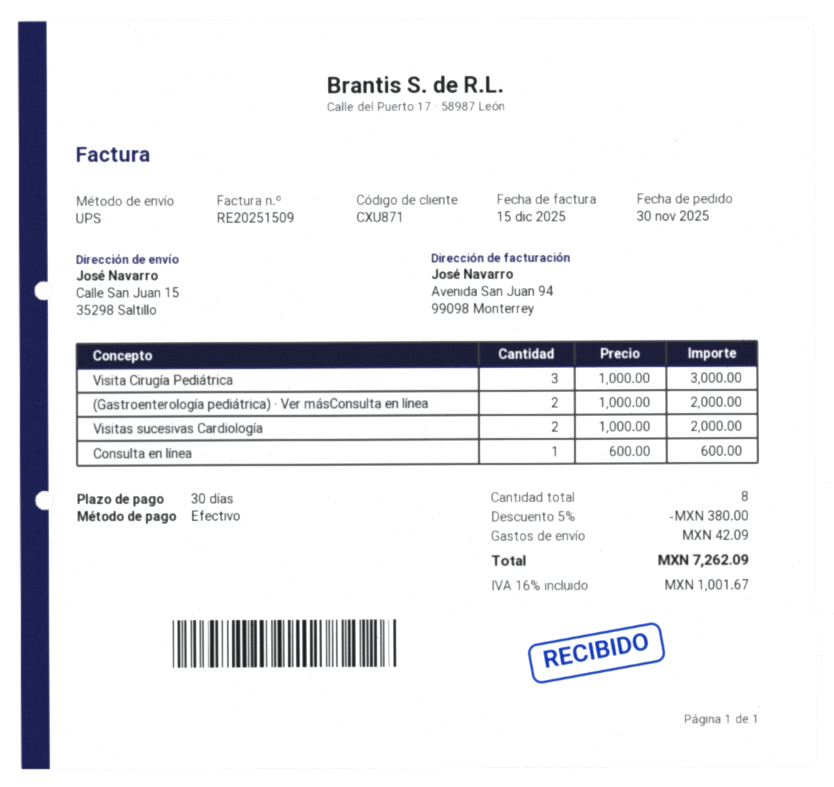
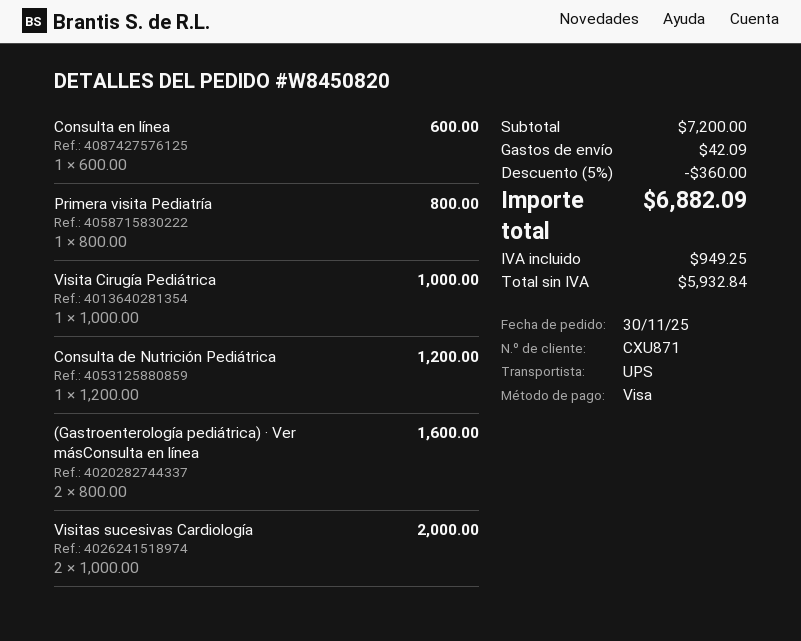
payment method: cash -> Visa
Visita Cirugía Pediátrica: 3 x 1000.00 = 3000.00 -> 1 x 1000.00 = 1000.00
(Gastroenterología pediátrica) · Ver másConsulta en línea: 2 x 1000.00 = 2000.00 -> 2 x 800.00 = 1600.00
Primera visita Pediatría: none -> 1 x 800.00 = 800.00
Consulta de Nutrición Pediátrica: none -> 1 x 1200.00 = 1200.00
discount: 5% = 380.00 -> 5% = 360.00
tax: 1001.67 -> 949.25
total: 7262.09 -> 6882.09

